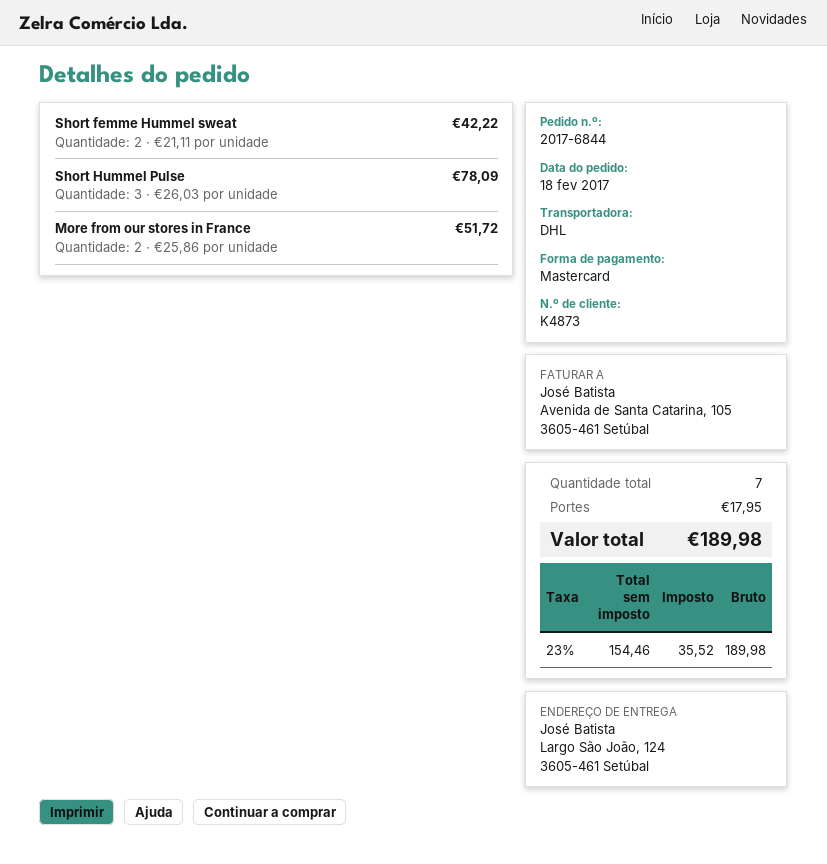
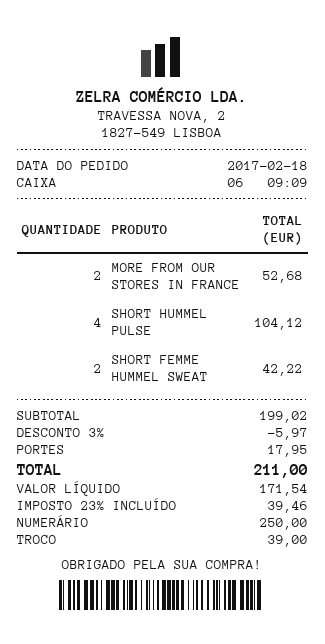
payment method: Mastercard -> cash
Short Hummel Pulse: 3 for 78.09 -> 4 for 104.12
More from our stores in France: 2 for 51.72 -> 2 for 52.68
discount: none -> 3% = 5.97
net: 154.46 -> 171.54
tax: 23% = 35.52 -> 23% = 39.46
total: 189.98 -> 211.00

